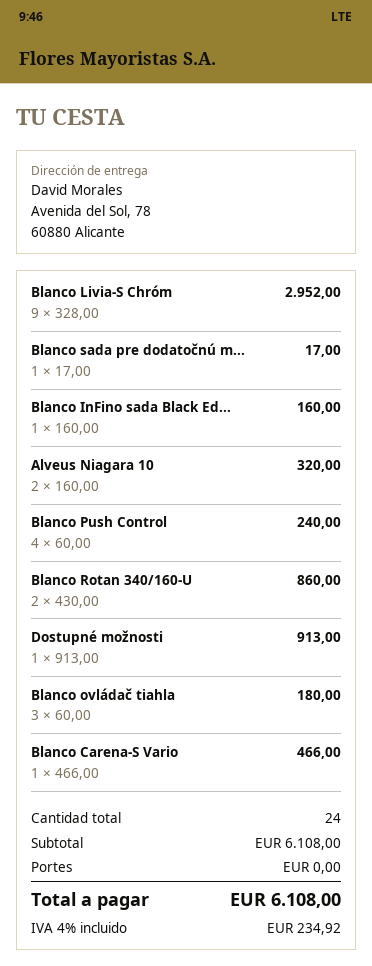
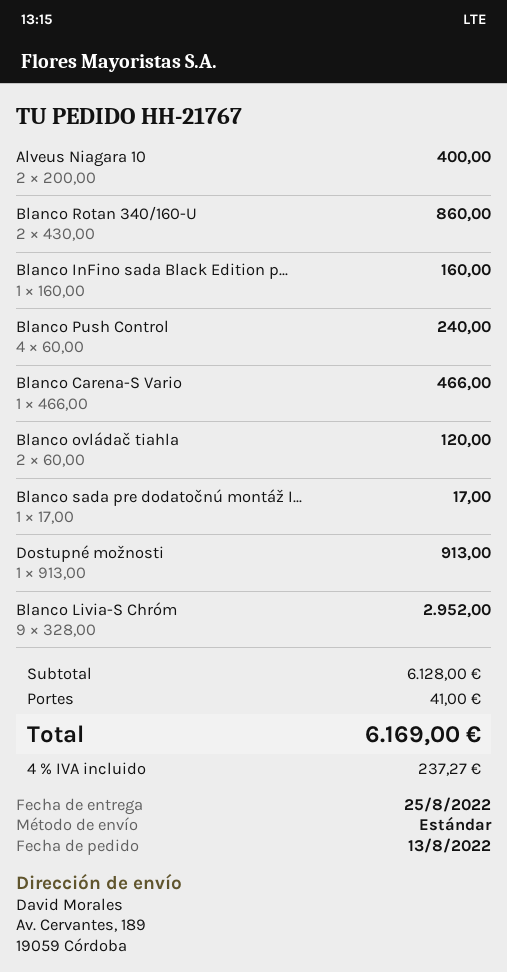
ship to: Avenida del Sol, 78, 60880 Alicante -> Av. Cervantes, 189, 19059 Córdoba
Alveus Niagara 10: 2 x 160.00 = 320.00 -> 2 x 200.00 = 400.00
Blanco ovládač tiahla: 3 x 60.00 = 180.00 -> 2 x 60.00 = 120.00
subtotal: 6108.00 -> 6128.00
shipping: 0.00 -> 41.00
tax: 4% = 234.92 -> 4% = 237.27
total: 6108.00 -> 6169.00

